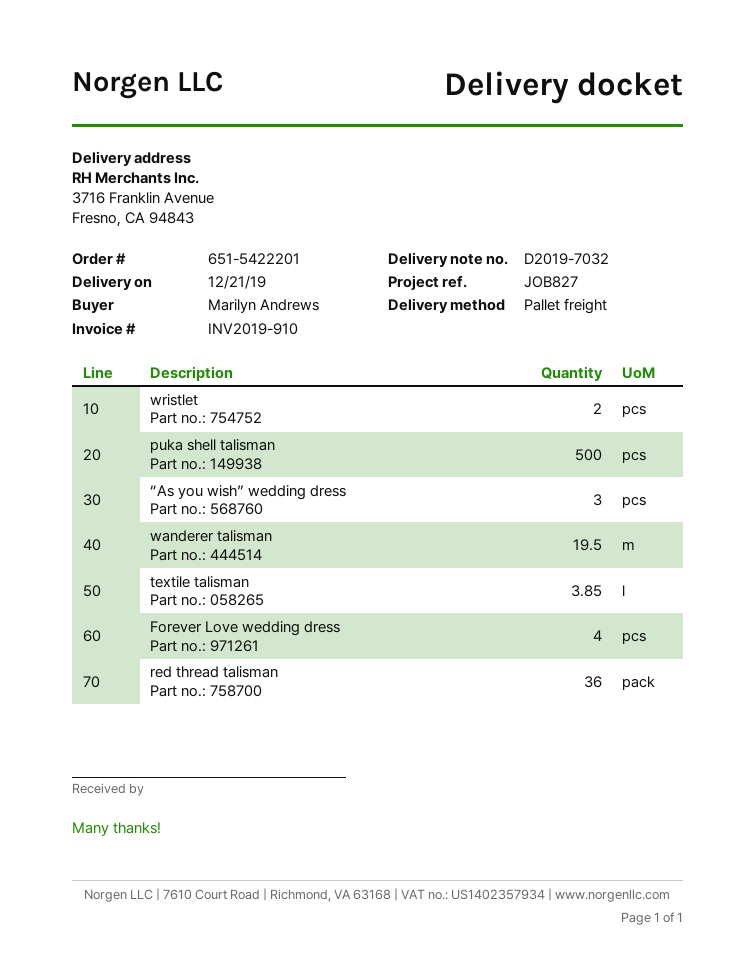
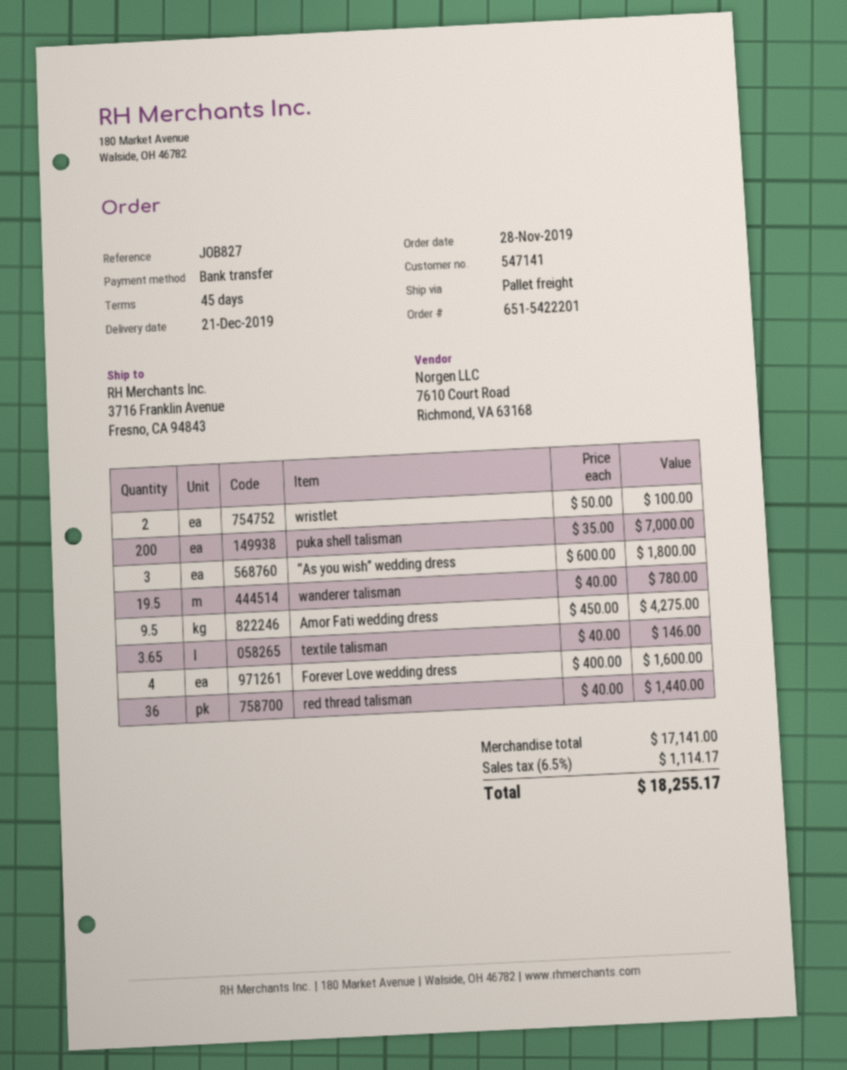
puka shell talisman: 500 -> 200
textile talisman: 3.85 -> 3.65
Amor Fati wedding dress: none -> 9.5

